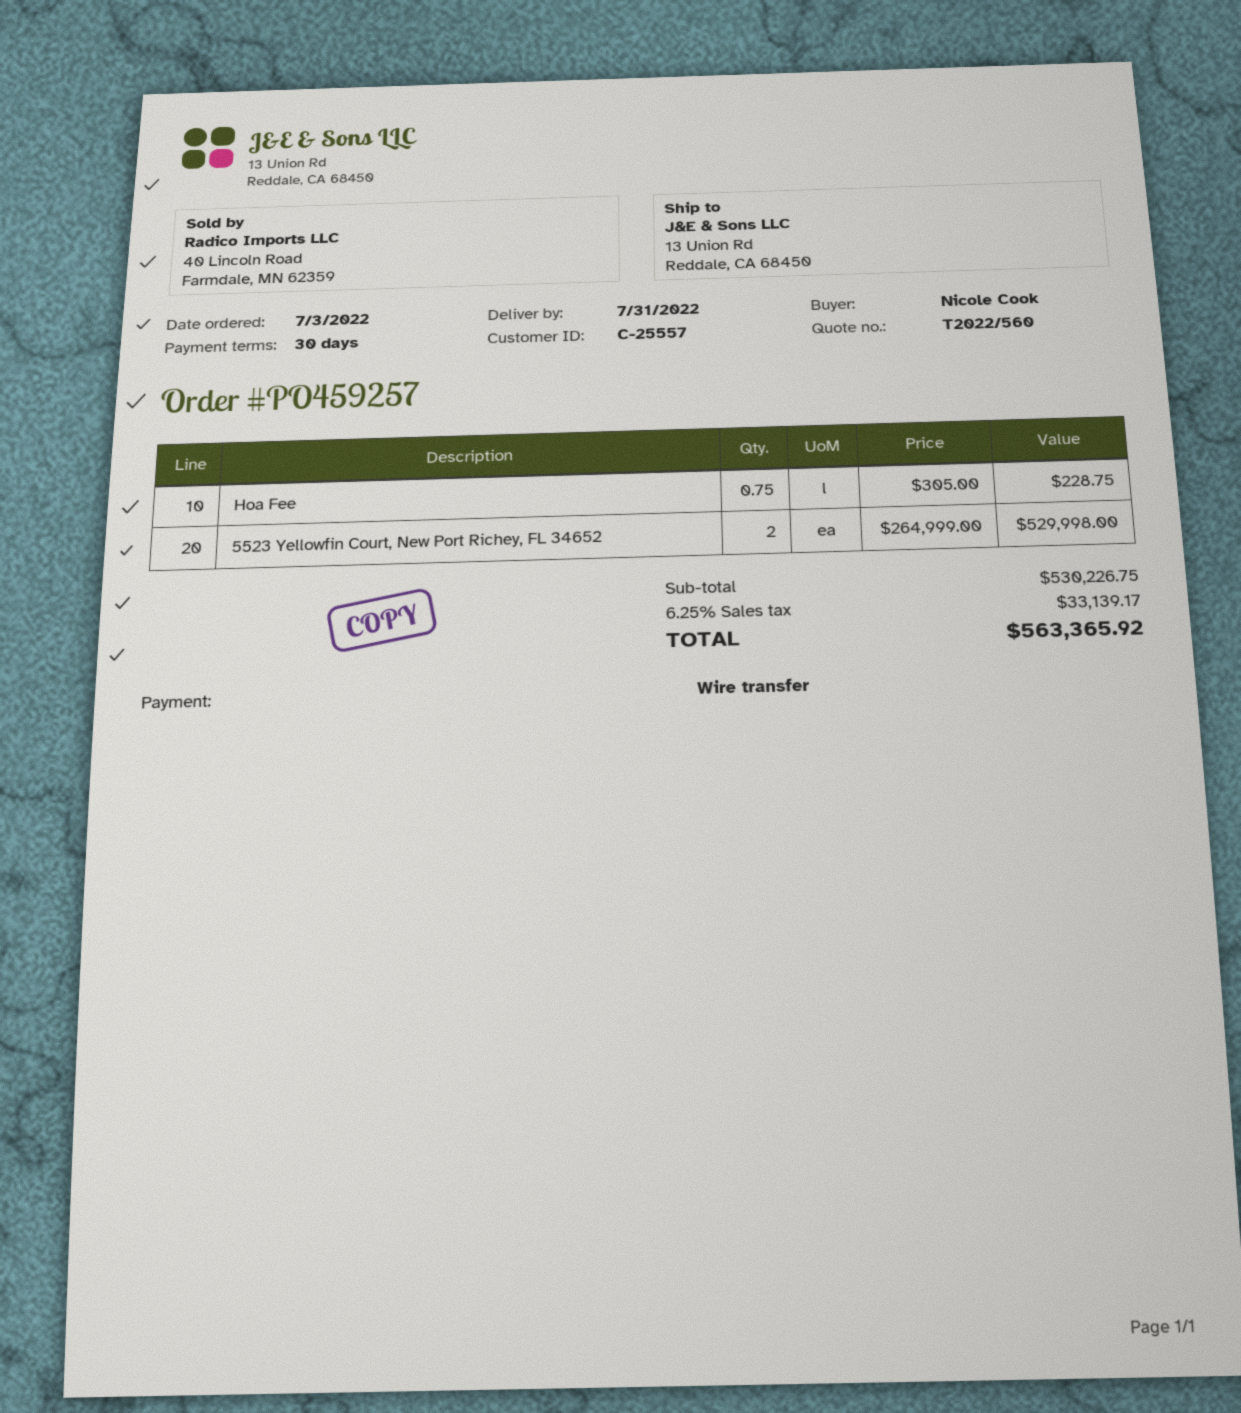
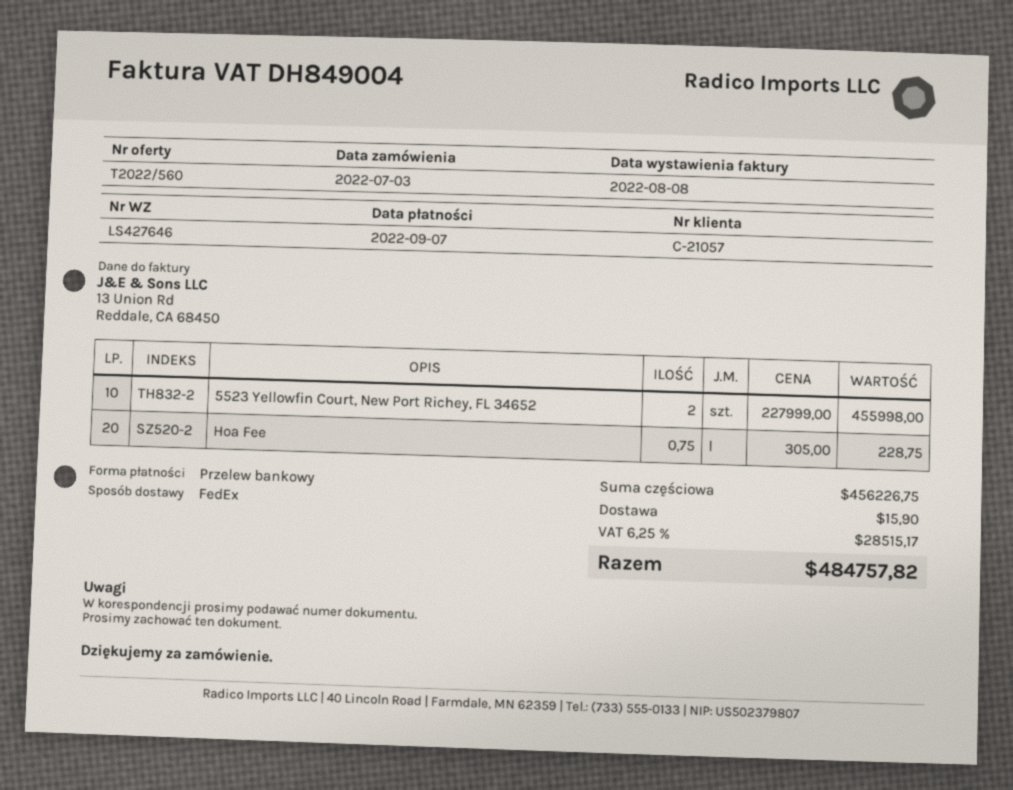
customer number: C-25557 -> C-21057
5523 Yellowfin Court, New Port Richey, FL 34652: 2 x 264999.00 = 529998.00 -> 2 x 227999.00 = 455998.00
subtotal: 530226.75 -> 456226.75
shipping: none -> 15.90
tax: 6.25% = 33139.17 -> 6.25% = 28515.17
total: 563365.92 -> 484757.82

